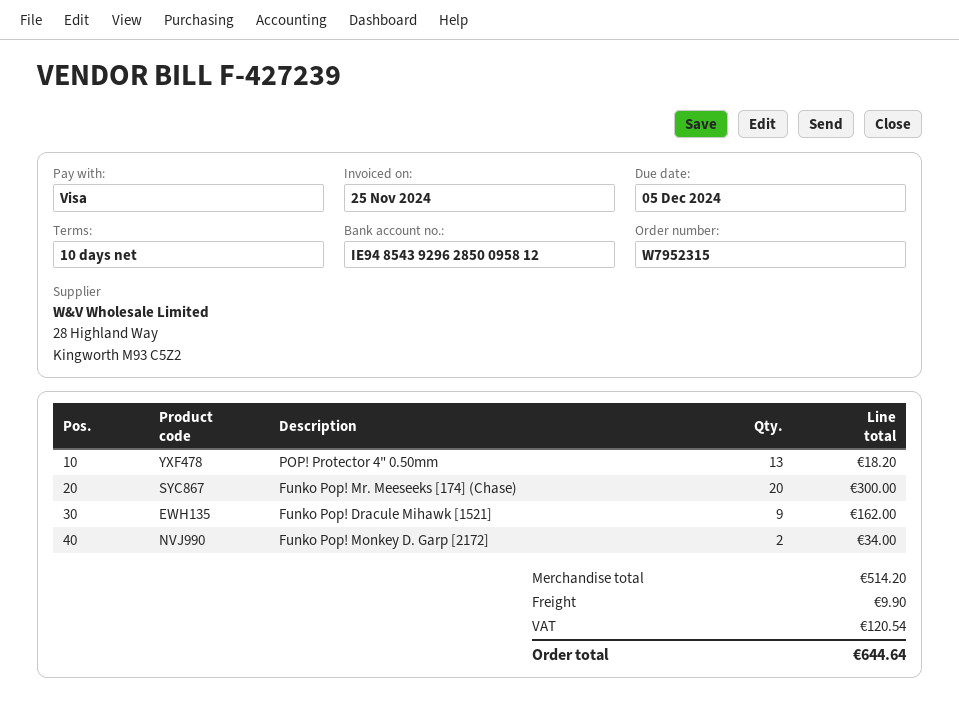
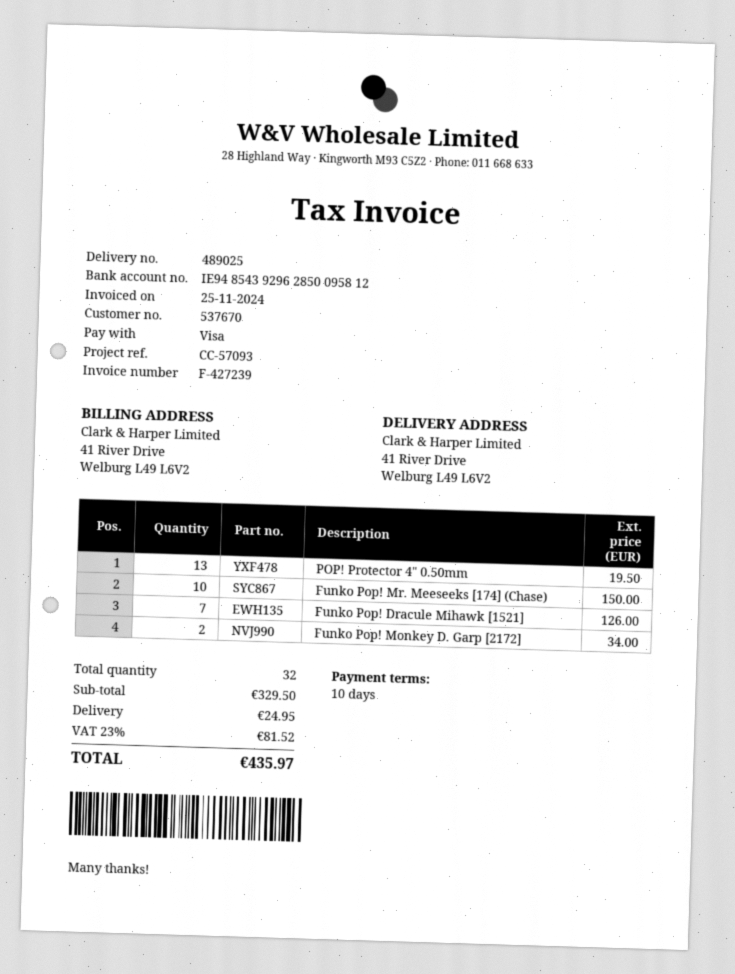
POP! Protector 4" 0.50mm: 13 for 18.20 -> 13 for 19.50
Funko Pop! Mr. Meeseeks [174] (Chase): 20 for 300.00 -> 10 for 150.00
Funko Pop! Dracule Mihawk [1521]: 9 for 162.00 -> 7 for 126.00
subtotal: 514.20 -> 329.50
shipping: 9.90 -> 24.95
tax: 120.54 -> 81.52
total: 644.64 -> 435.97

